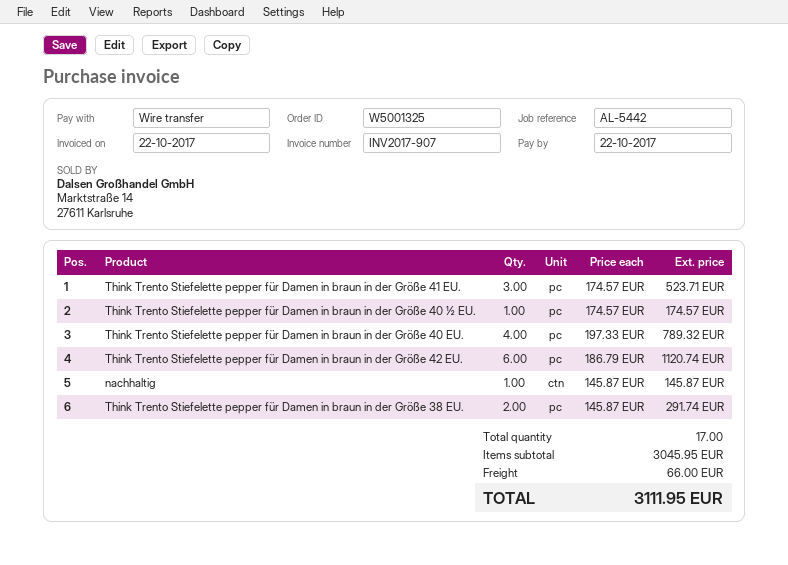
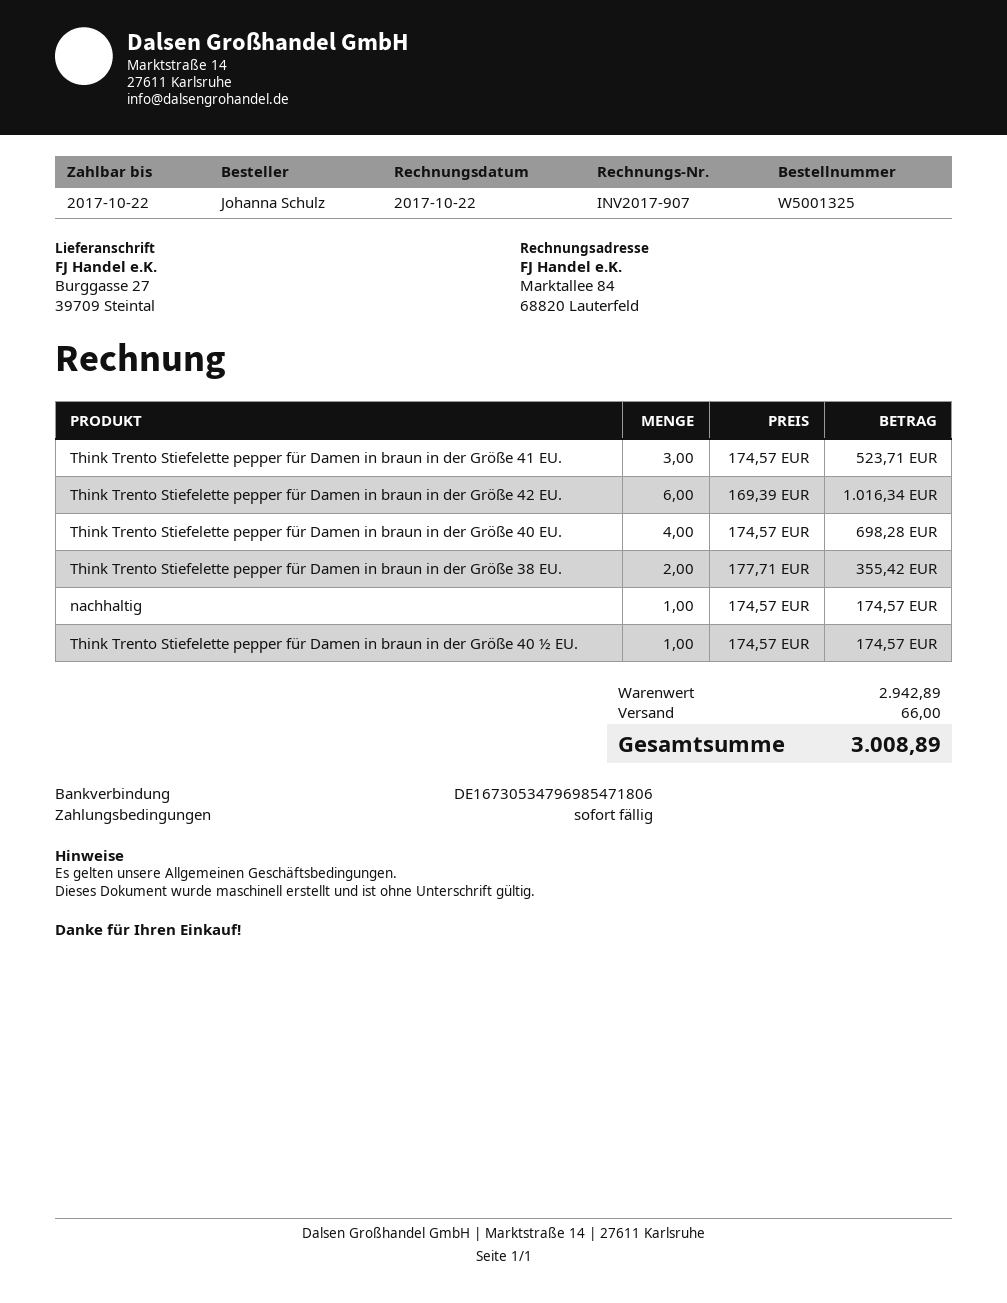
Think Trento Stiefelette pepper für Damen in braun in der Größe 40 EU.: 4 x 197.33 = 789.32 -> 4 x 174.57 = 698.28
Think Trento Stiefelette pepper für Damen in braun in der Größe 42 EU.: 6 x 186.79 = 1120.74 -> 6 x 169.39 = 1016.34
nachhaltig: 1 x 145.87 = 145.87 -> 1 x 174.57 = 174.57
Think Trento Stiefelette pepper für Damen in braun in der Größe 38 EU.: 2 x 145.87 = 291.74 -> 2 x 177.71 = 355.42
subtotal: 3045.95 -> 2942.89
total: 3111.95 -> 3008.89

